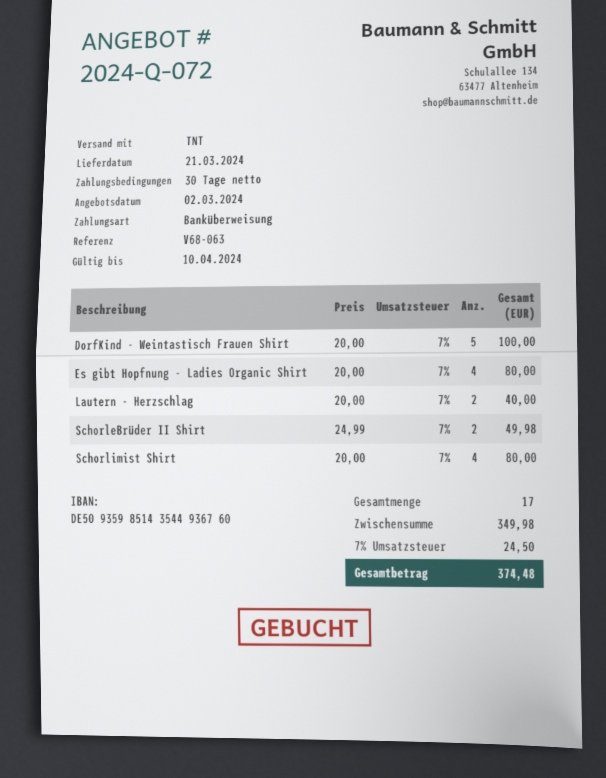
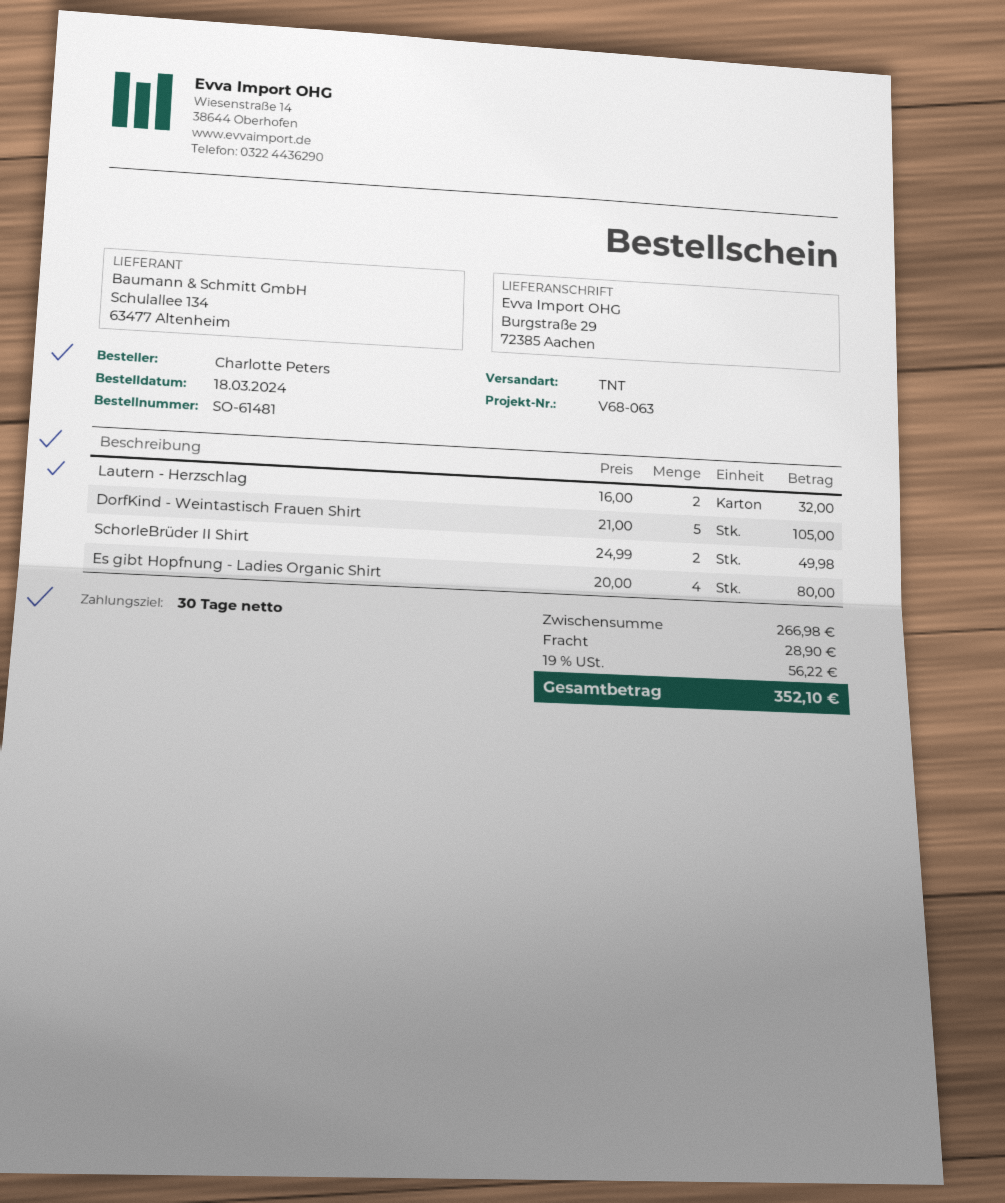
DorfKind - Weintastisch Frauen Shirt: 5 x 20.00 = 100.00 -> 5 x 21.00 = 105.00
Lautern - Herzschlag: 2 x 20.00 = 40.00 -> 2 x 16.00 = 32.00
Schorlimist Shirt: 4 x 20.00 = 80.00 -> none
subtotal: 349.98 -> 266.98
shipping: none -> 28.90
tax: 7% = 24.50 -> 19% = 56.22
total: 374.48 -> 352.10

